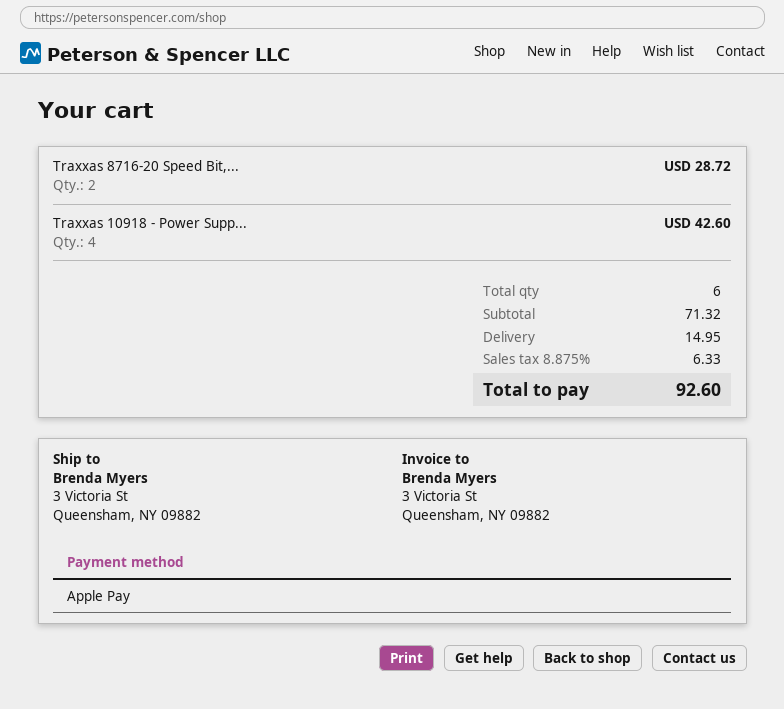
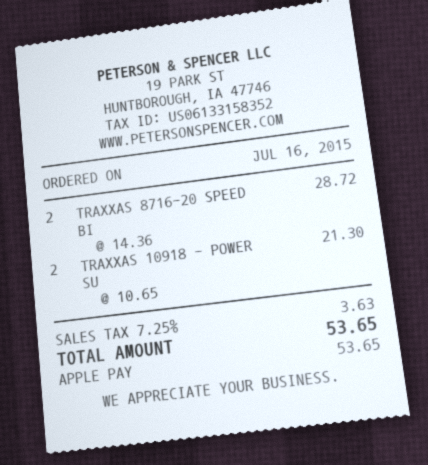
Traxxas 10918 - Power Supp...: 4 for 42.60 -> 2 for 21.30
shipping: 14.95 -> none
tax: 8.875% = 6.33 -> 7.25% = 3.63
total: 92.60 -> 53.65

